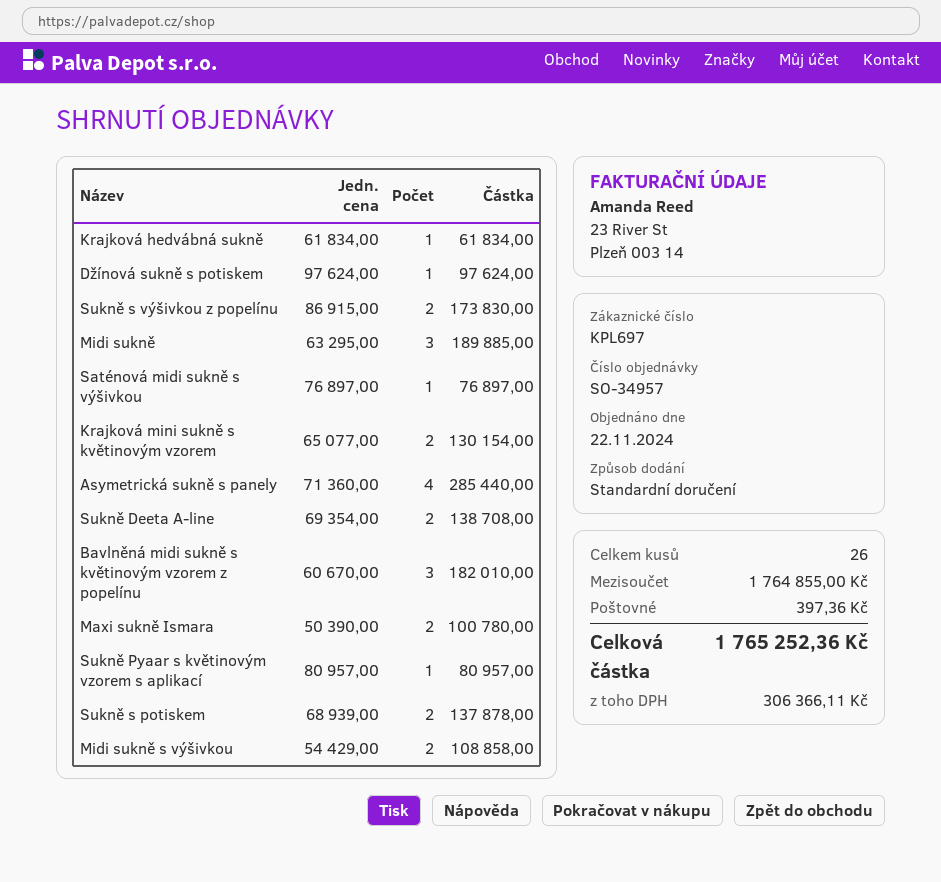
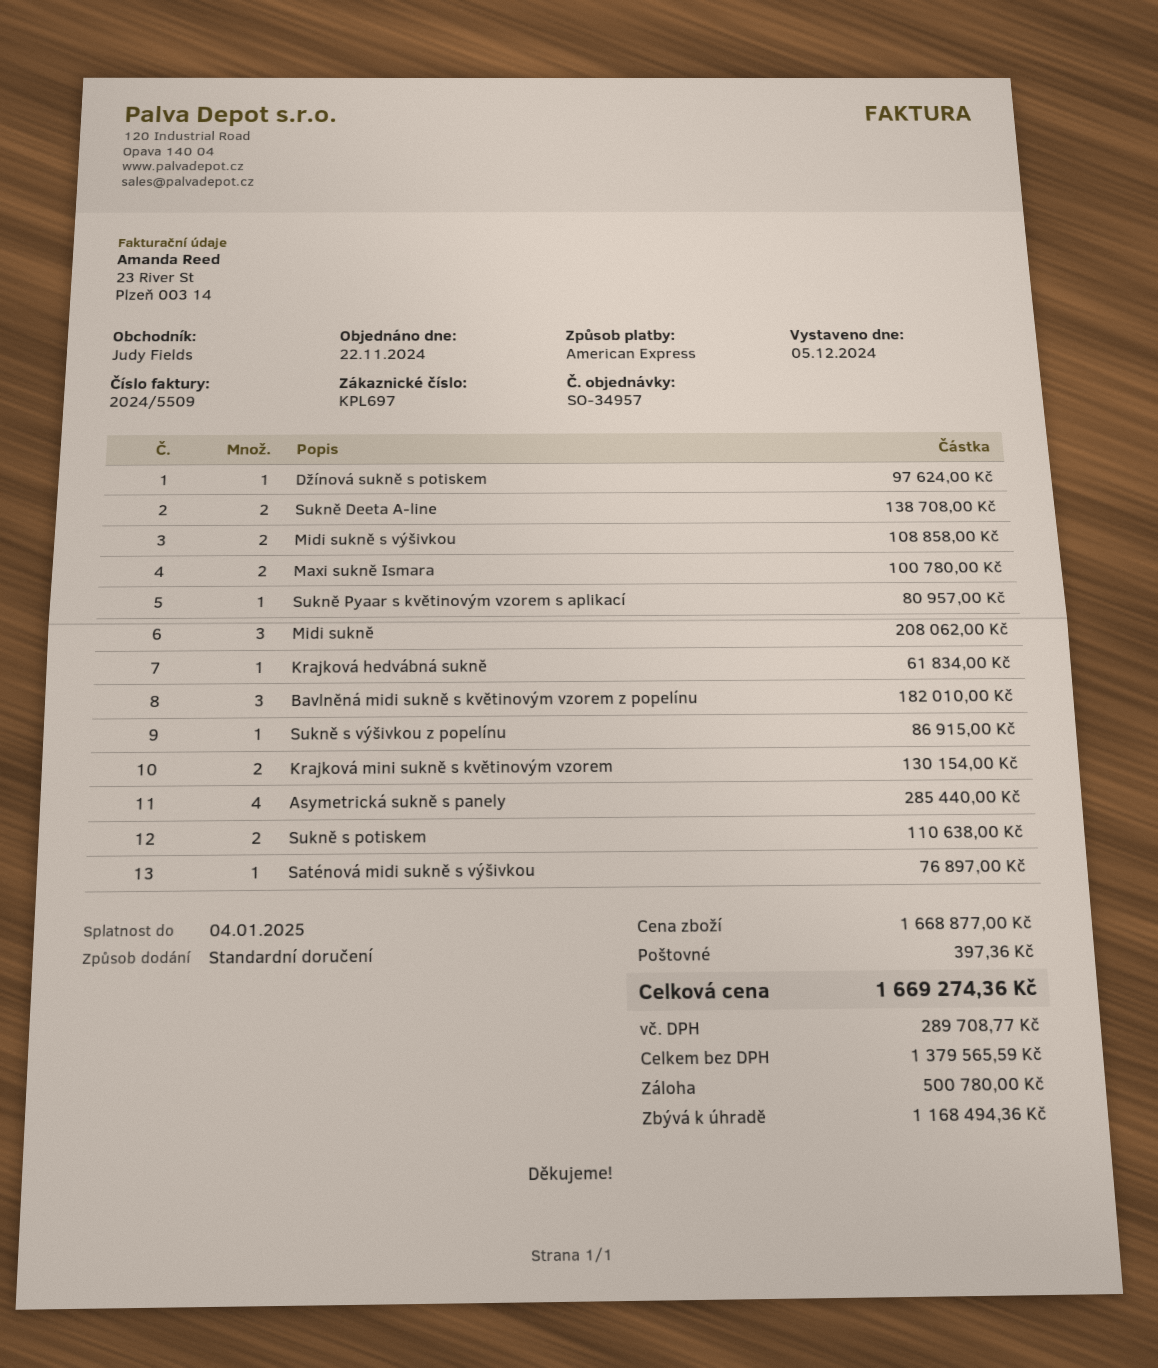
Sukně s výšivkou z popelínu: 2 for 173830.00 -> 1 for 86915.00
Midi sukně: 3 for 189885.00 -> 3 for 208062.00
Sukně s potiskem: 2 for 137878.00 -> 2 for 110638.00
subtotal: 1764855.00 -> 1668877.00
tax: 306366.11 -> 289708.77
total: 1765252.36 -> 1669274.36

